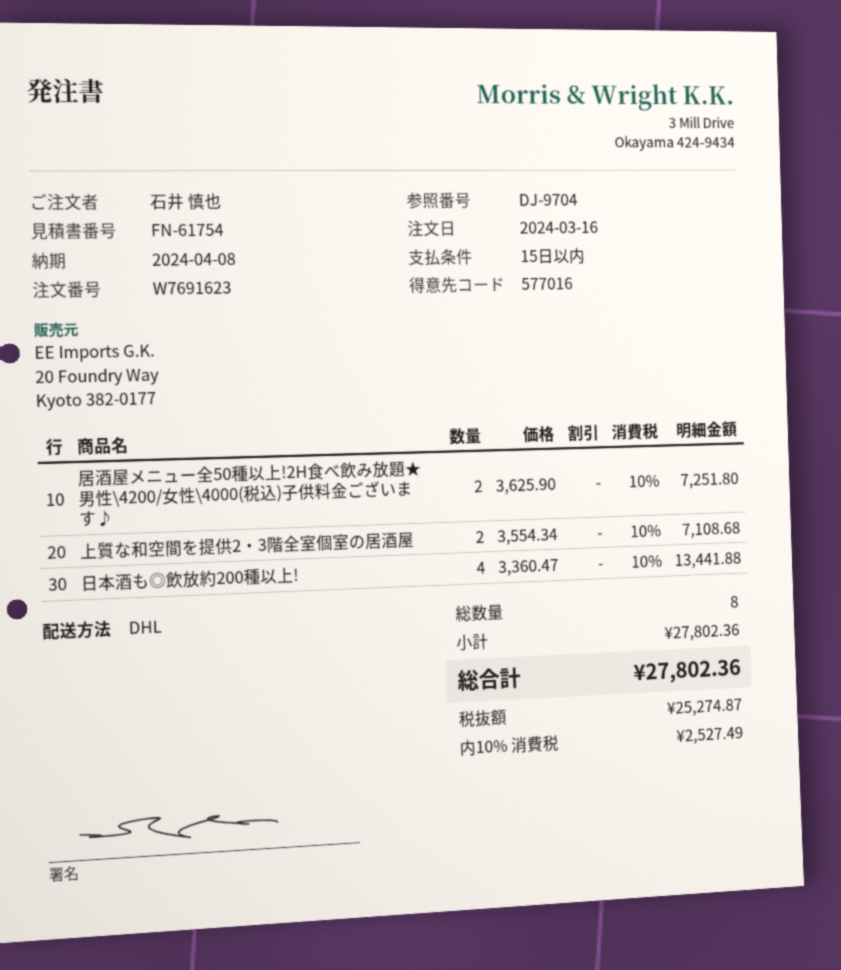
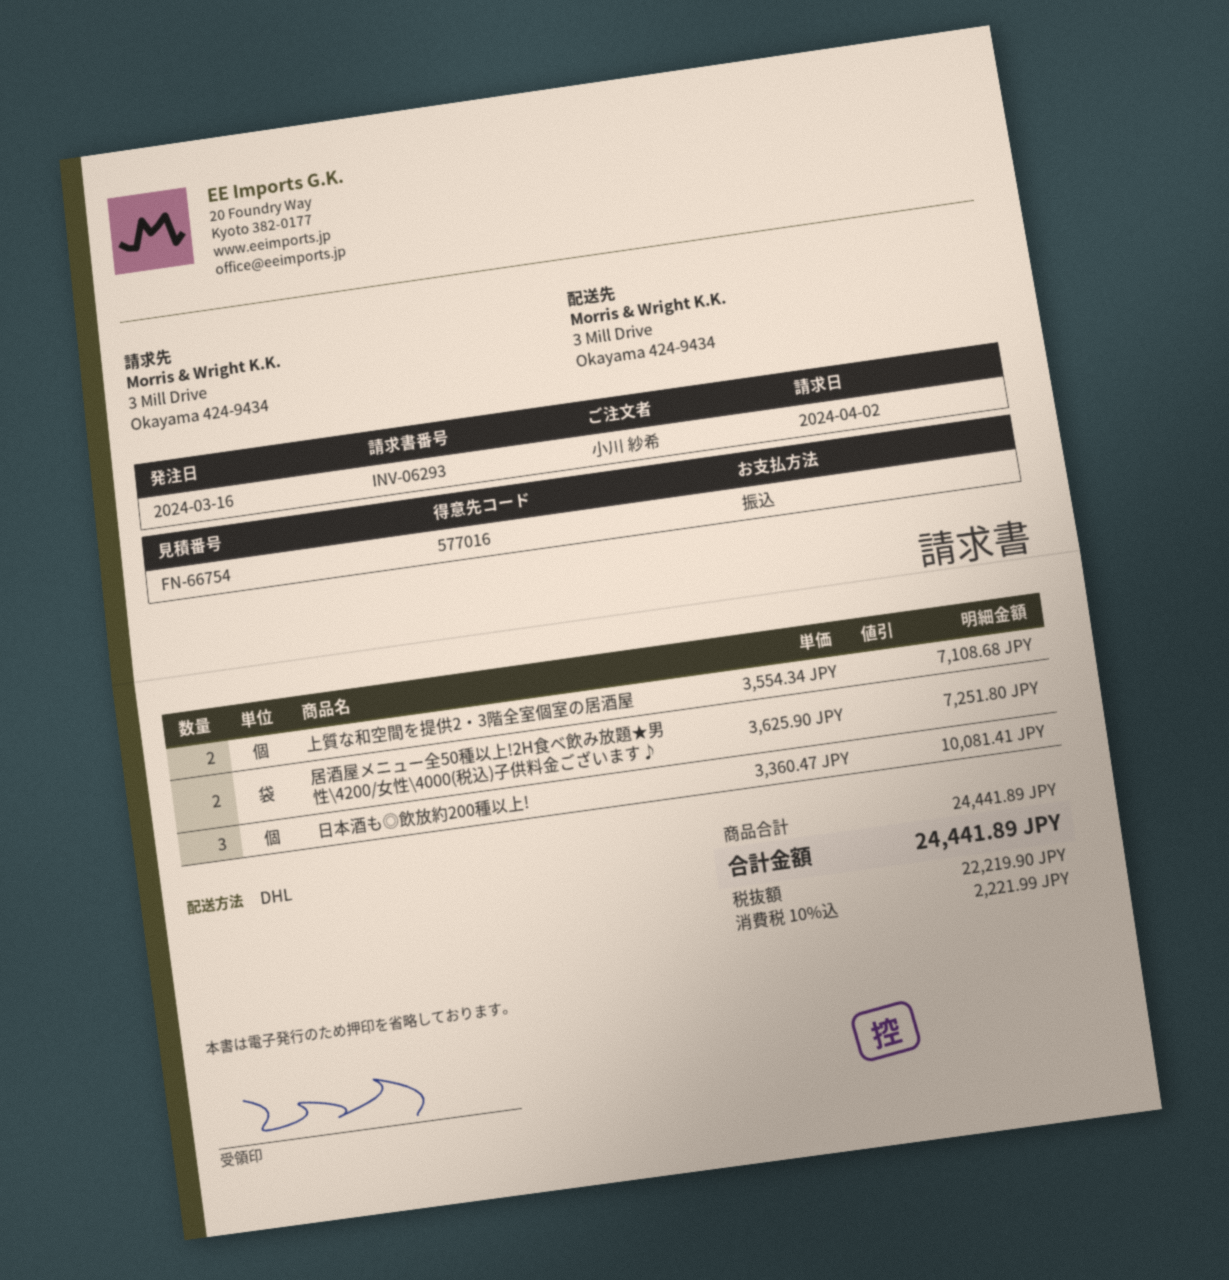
quote number: FN-61754 -> FN-66754
ordered by: 石井 慎也 -> 小川 紗希
日本酒も◎飲放約200種以上!: 4 x 3360.47 = 13441.88 -> 3 x 3360.47 = 10081.41
subtotal: 27802.36 -> 24441.89
net: 25274.87 -> 22219.90
tax: 10% = 2527.49 -> 10% = 2221.99
total: 27802.36 -> 24441.89

